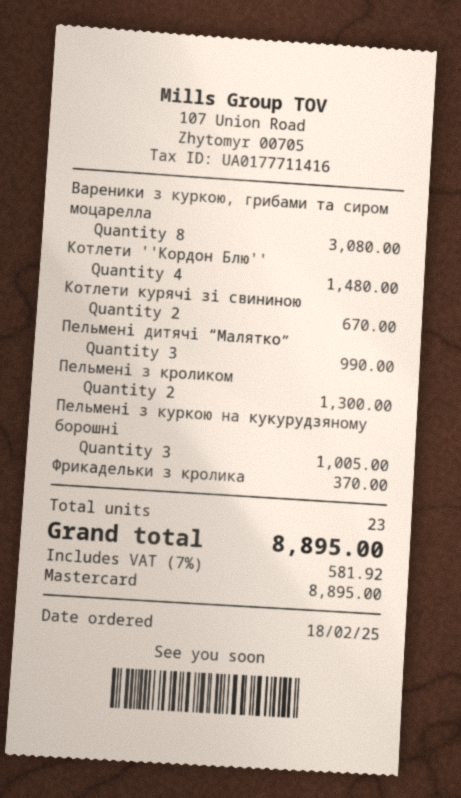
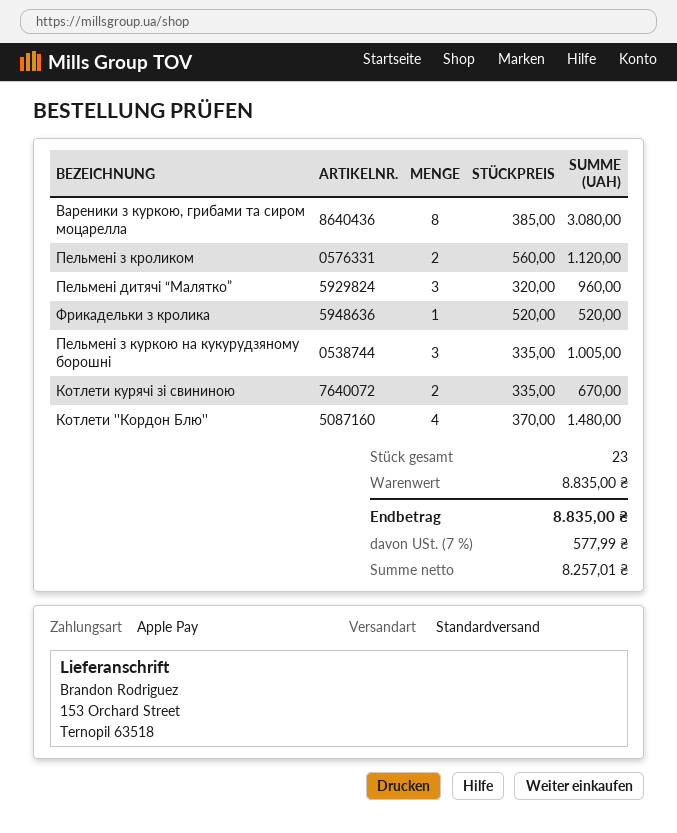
payment method: Mastercard -> Apple Pay
Пельмені дитячі “Малятко”: 3 for 990.00 -> 3 for 960.00
Пельмені з кроликом: 2 for 1300.00 -> 2 for 1120.00
Фрикадельки з кролика: 1 for 370.00 -> 1 for 520.00
tax: 7% = 581.92 -> 7% = 577.99
total: 8895.00 -> 8835.00

